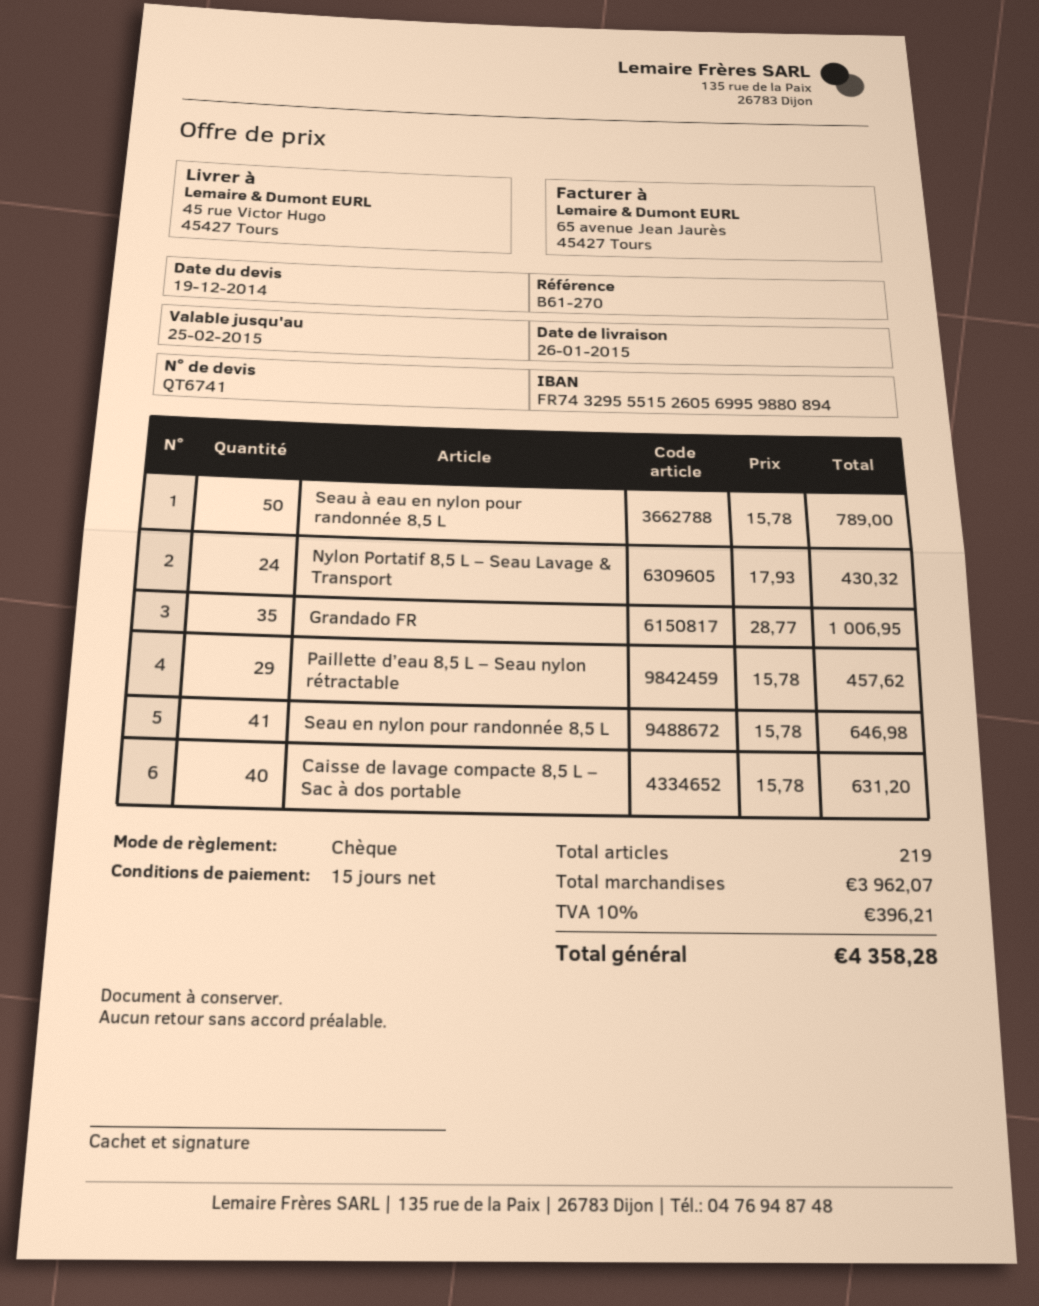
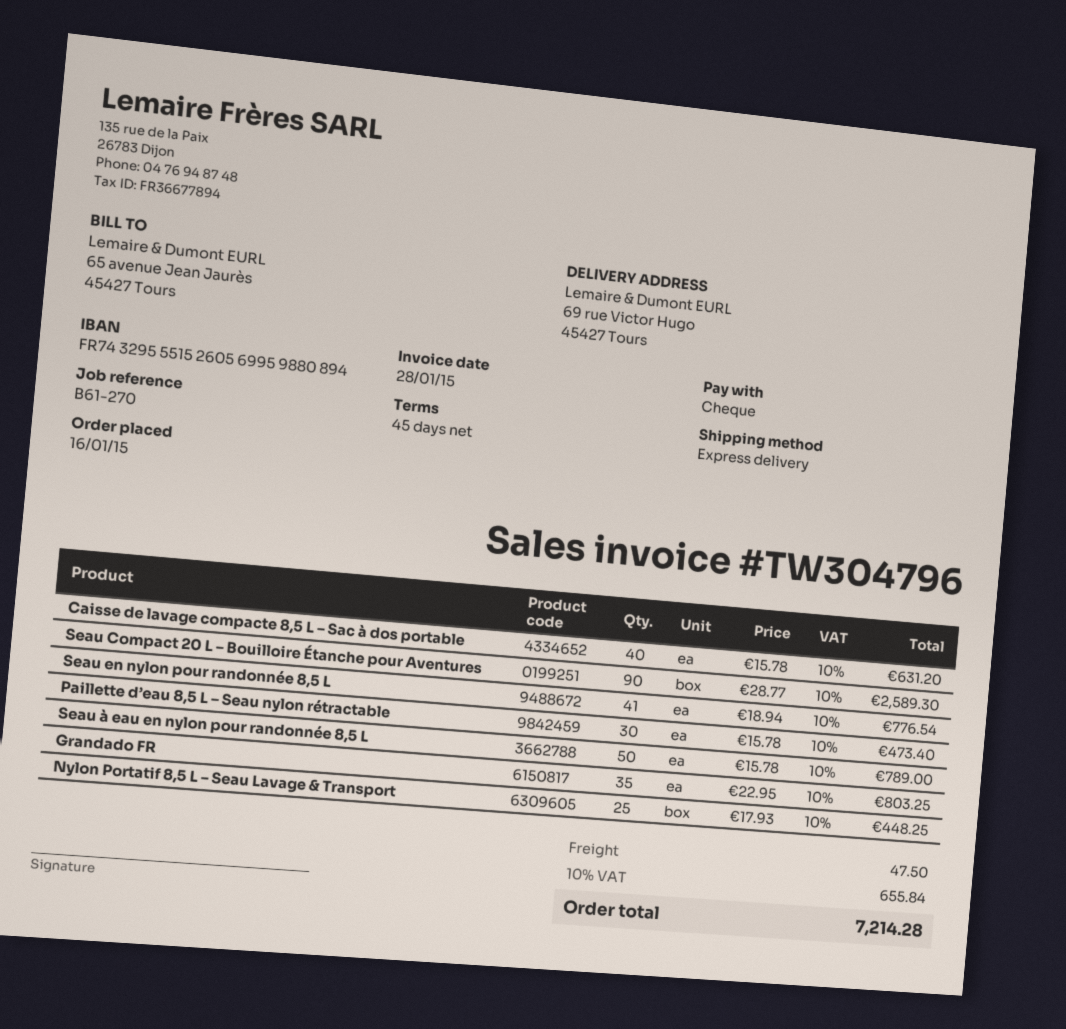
payment terms: 15 days -> 45 days
ship to: 45 rue Victor Hugo, 45427 Tours -> 69 rue Victor Hugo, 45427 Tours
Nylon Portatif 8,5 L – Seau Lavage & Transport: 24 x 17.93 = 430.32 -> 25 x 17.93 = 448.25
Grandado FR: 35 x 28.77 = 1006.95 -> 35 x 22.95 = 803.25
Paillette d’eau 8,5 L – Seau nylon rétractable: 29 x 15.78 = 457.62 -> 30 x 15.78 = 473.40
Seau en nylon pour randonnée 8,5 L: 41 x 15.78 = 646.98 -> 41 x 18.94 = 776.54
Seau Compact 20 L – Bouilloire Étanche pour Aventures: none -> 90 x 28.77 = 2589.30
shipping: none -> 47.50
tax: 10% = 396.21 -> 10% = 655.84
total: 4358.28 -> 7214.28

